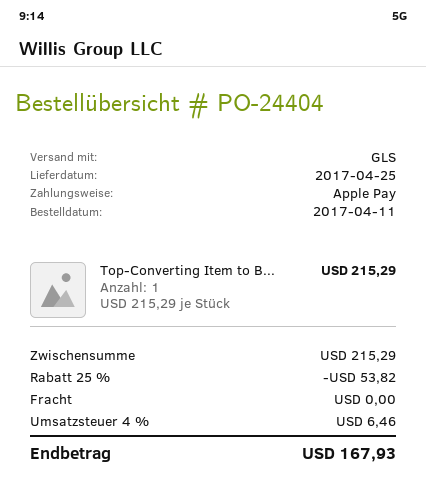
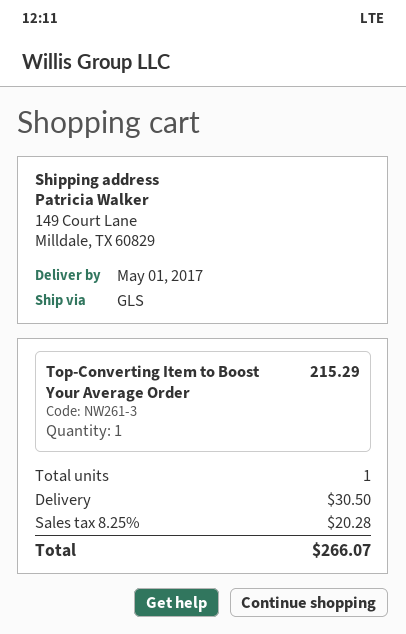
delivery date: 2017-04-25 -> 2017-05-01
discount: 25% = 53.82 -> none
shipping: 0.00 -> 30.50
tax: 4% = 6.46 -> 8.25% = 20.28
total: 167.93 -> 266.07

